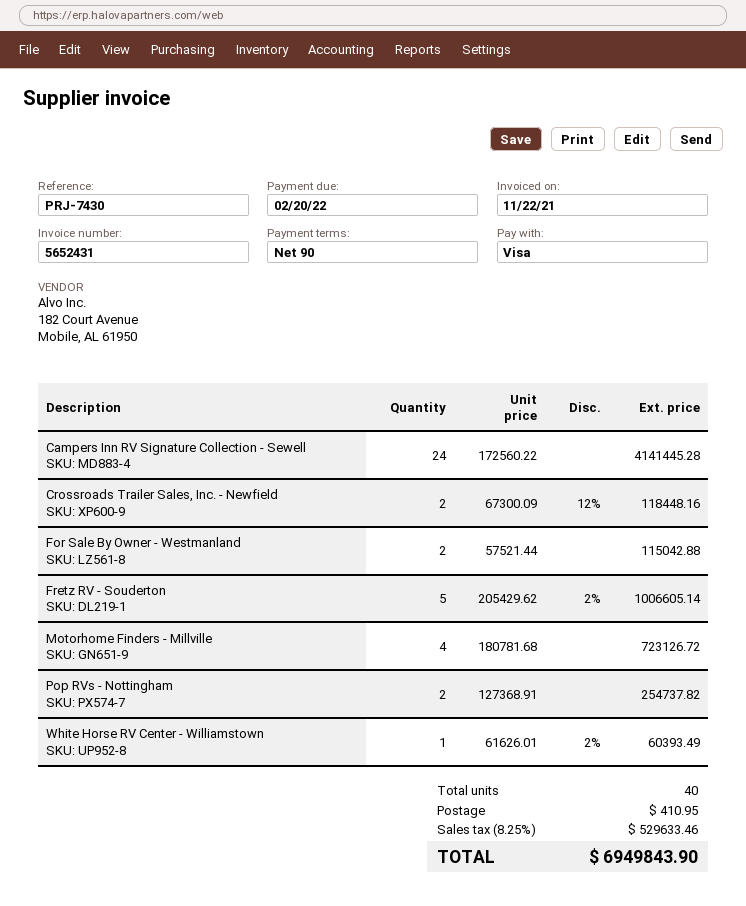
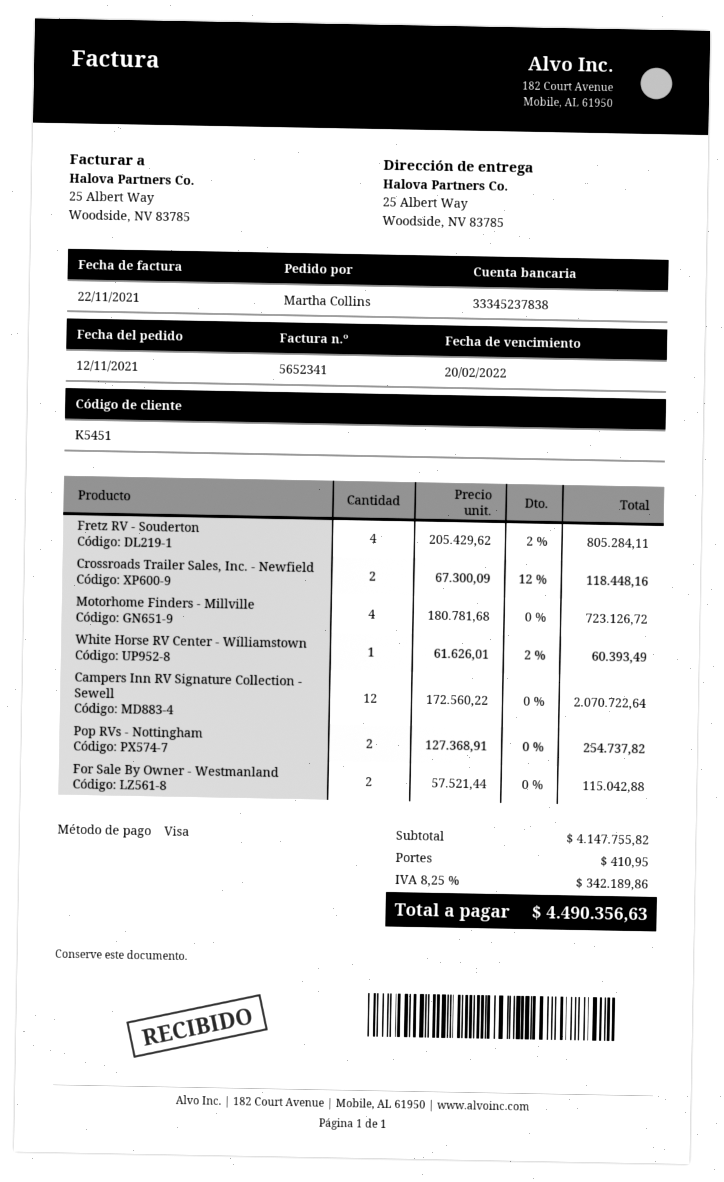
invoice number: 5652431 -> 5652341
Campers Inn RV Signature Collection - Sewell: 24 x 172560.22 = 4141445.28 -> 12 x 172560.22 = 2070722.64
Fretz RV - Souderton: 5 x 205429.62 - 2% = 1006605.14 -> 4 x 205429.62 - 2% = 805284.11
tax: 8.25% = 529633.46 -> 8.25% = 342189.86
total: 6949843.90 -> 4490356.63

